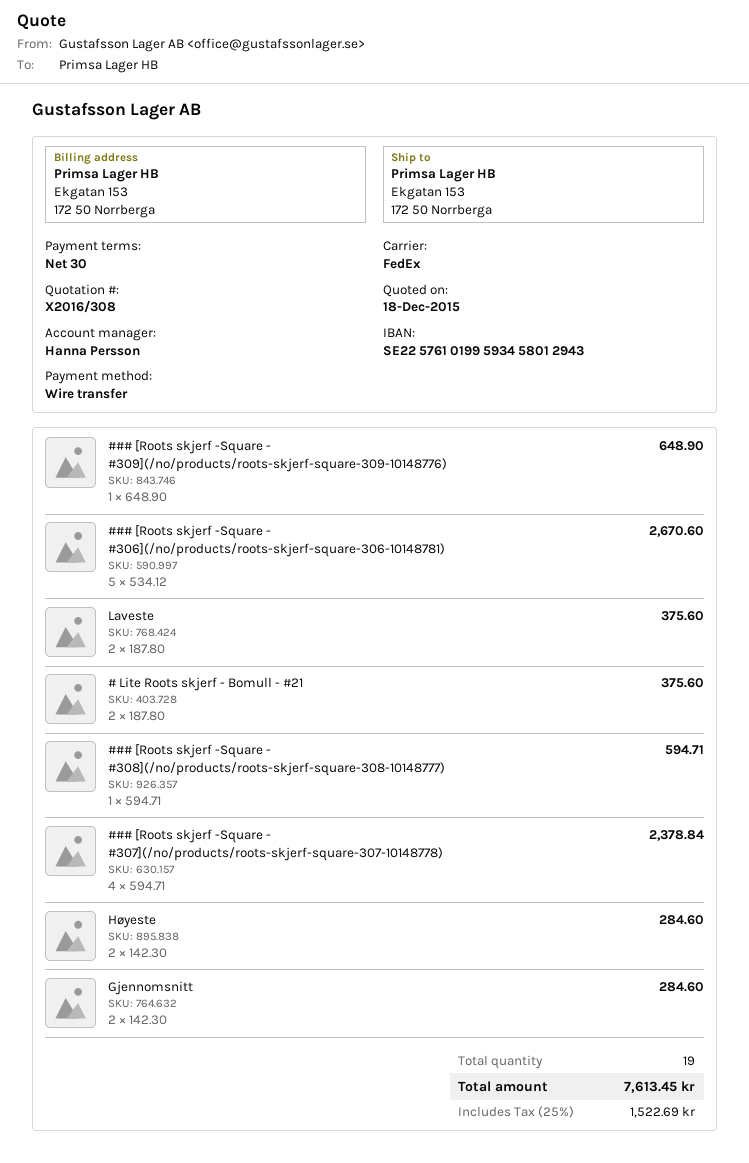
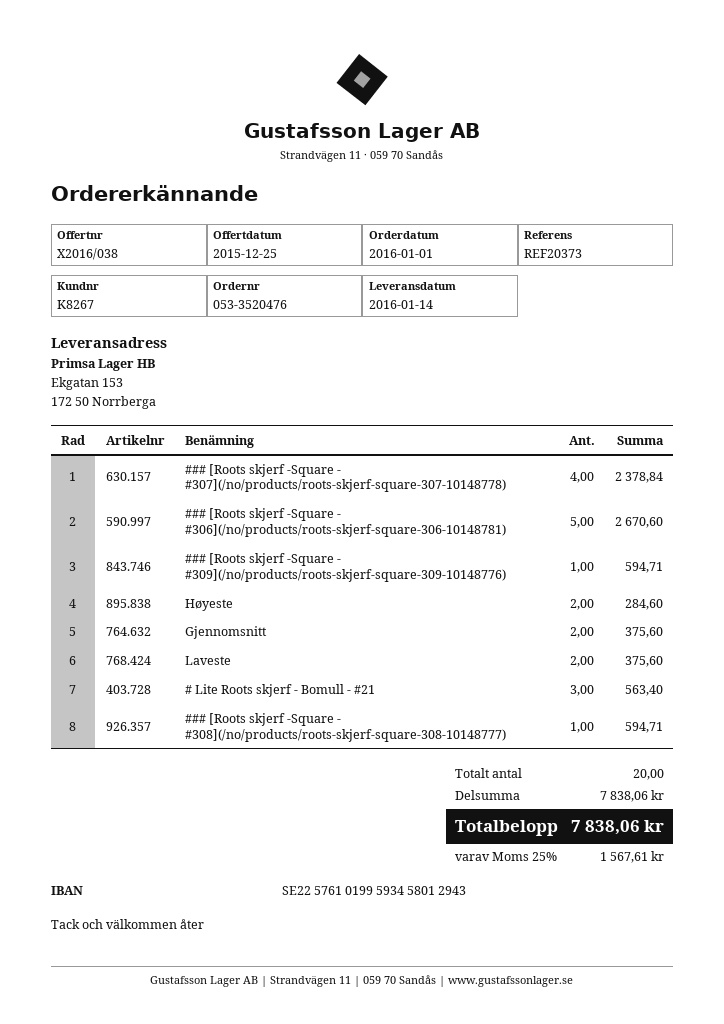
quote number: X2016/308 -> X2016/038
quote date: 2015-12-18 -> 2015-12-25
### [Roots skjerf -Square - #309](/no/products/roots-skjerf-square-309-10148776): 1 for 648.90 -> 1 for 594.71
# Lite Roots skjerf - Bomull - #21: 2 for 375.60 -> 3 for 563.40
Gjennomsnitt: 2 for 284.60 -> 2 for 375.60
total quantity: 19 -> 20
tax: 25% = 1522.69 -> 25% = 1567.61
total: 7613.45 -> 7838.06

